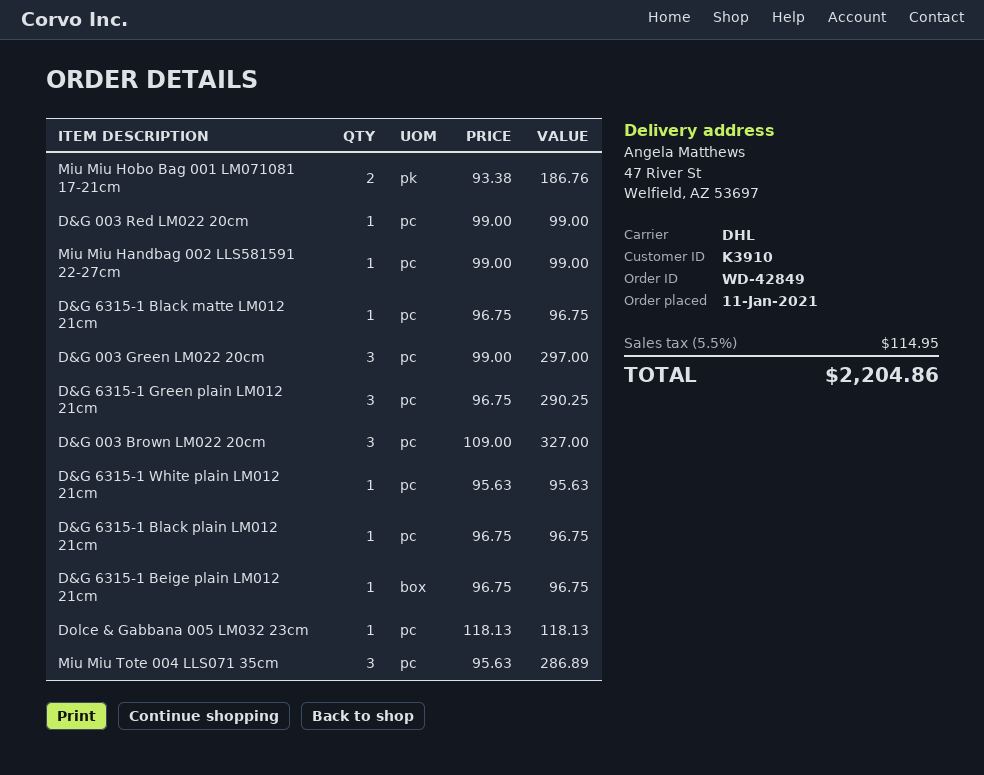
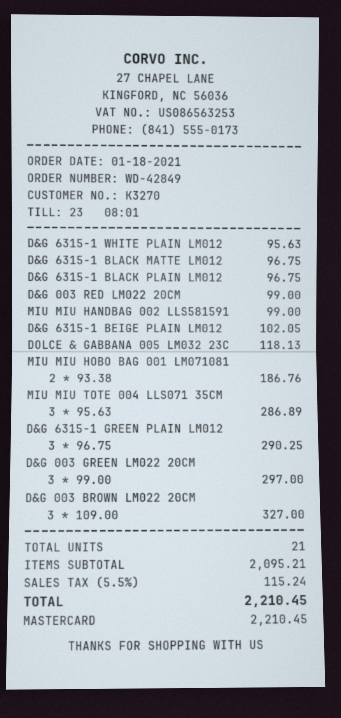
order date: 2021-01-11 -> 2021-01-18
customer number: K3910 -> K3270
D&G 6315-1 Beige plain LM012 21cm: 1 x 96.75 = 96.75 -> 1 x 102.05 = 102.05
tax: 5.5% = 114.95 -> 5.5% = 115.24
total: 2204.86 -> 2210.45

